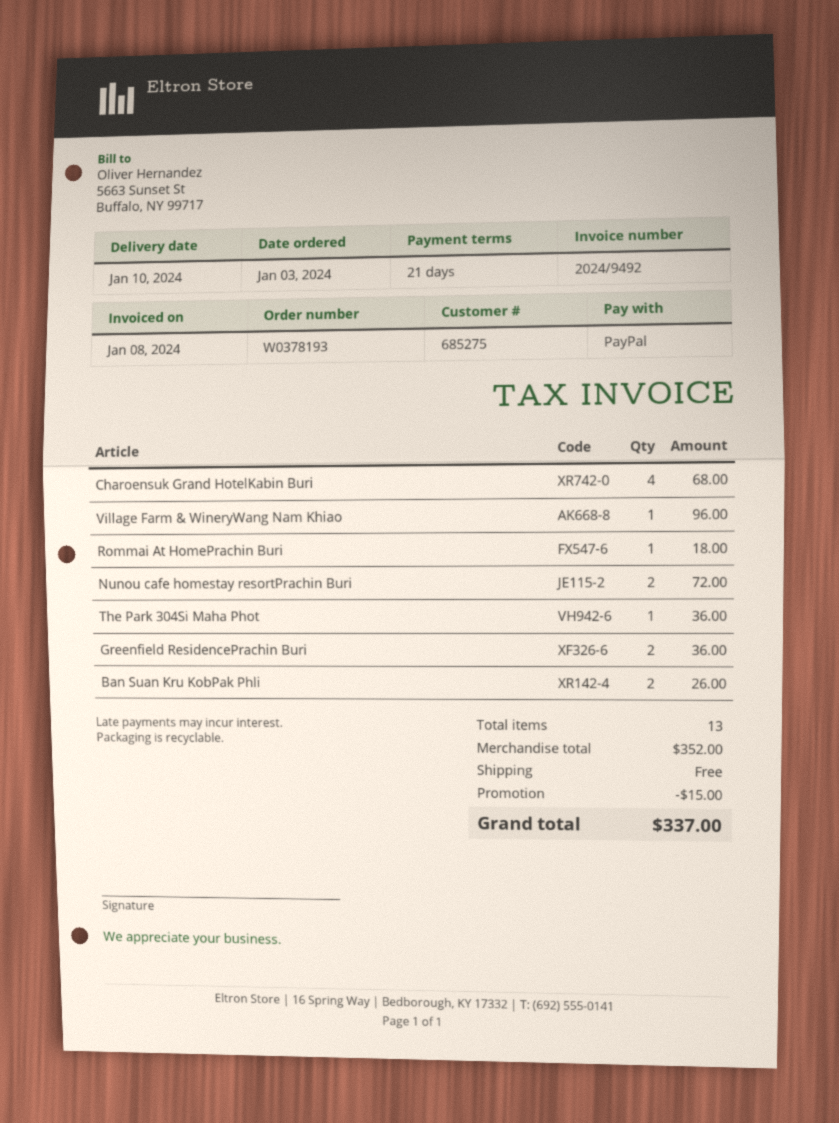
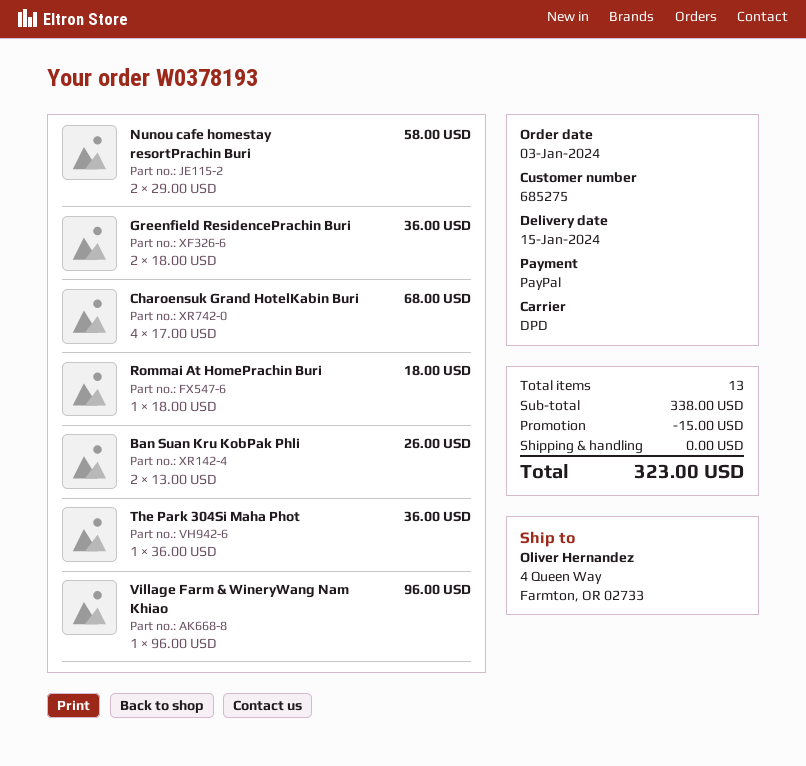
delivery date: 2024-01-10 -> 2024-01-15
Nunou cafe homestay resortPrachin Buri: 2 for 72.00 -> 2 for 58.00
subtotal: 352.00 -> 338.00
total: 337.00 -> 323.00

